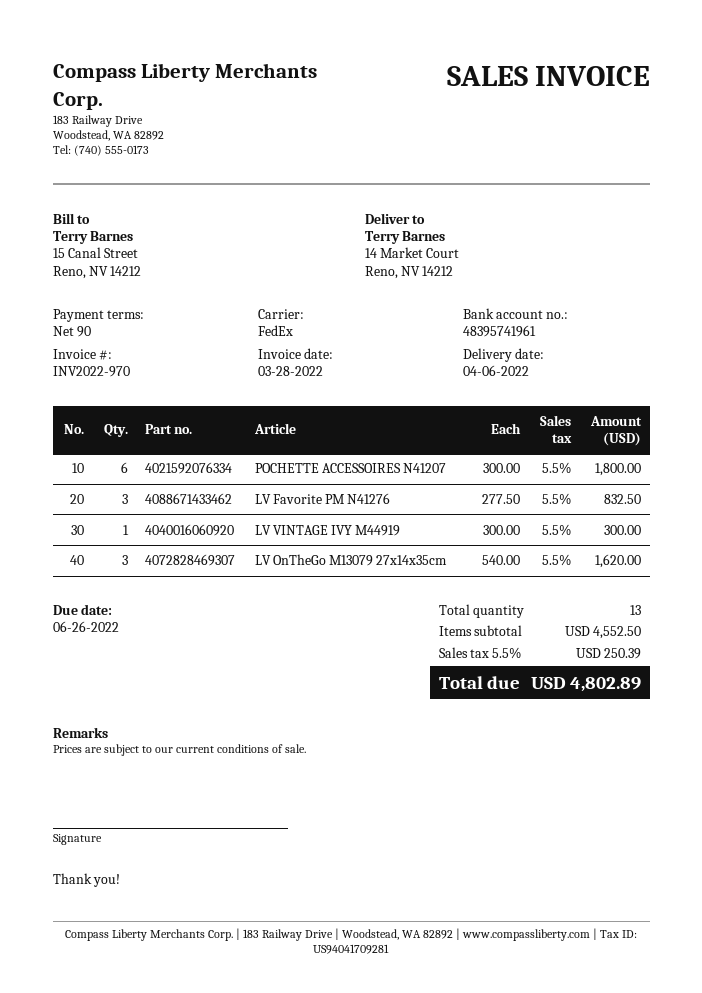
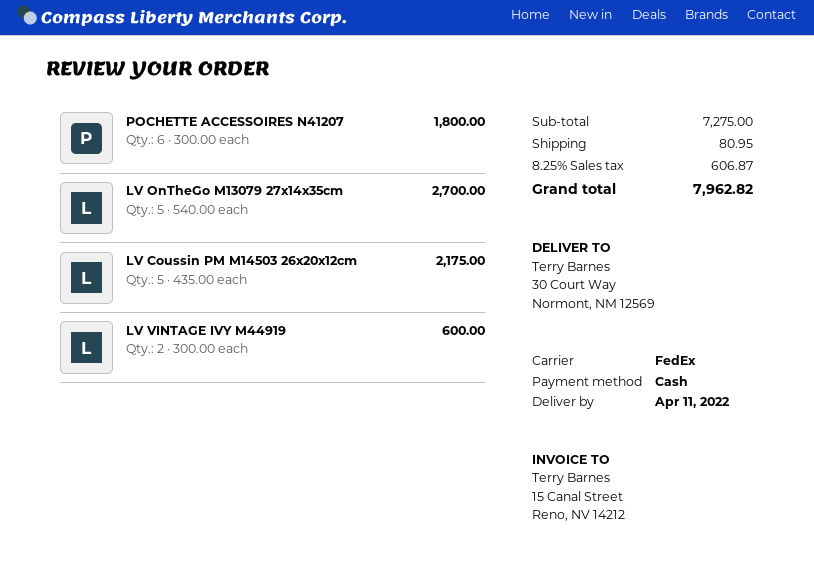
delivery date: 2022-04-06 -> 2022-04-11
ship to: 14 Market Court, Reno, NV 14212 -> 30 Court Way, Normont, NM 12569
LV Favorite PM N41276: 3 x 277.50 = 832.50 -> none
LV VINTAGE IVY M44919: 1 x 300.00 = 300.00 -> 2 x 300.00 = 600.00
LV OnTheGo M13079 27x14x35cm: 3 x 540.00 = 1620.00 -> 5 x 540.00 = 2700.00
LV Coussin PM M14503 26x20x12cm: none -> 5 x 435.00 = 2175.00
subtotal: 4552.50 -> 7275.00
shipping: none -> 80.95
tax: 5.5% = 250.39 -> 8.25% = 606.87
total: 4802.89 -> 7962.82

